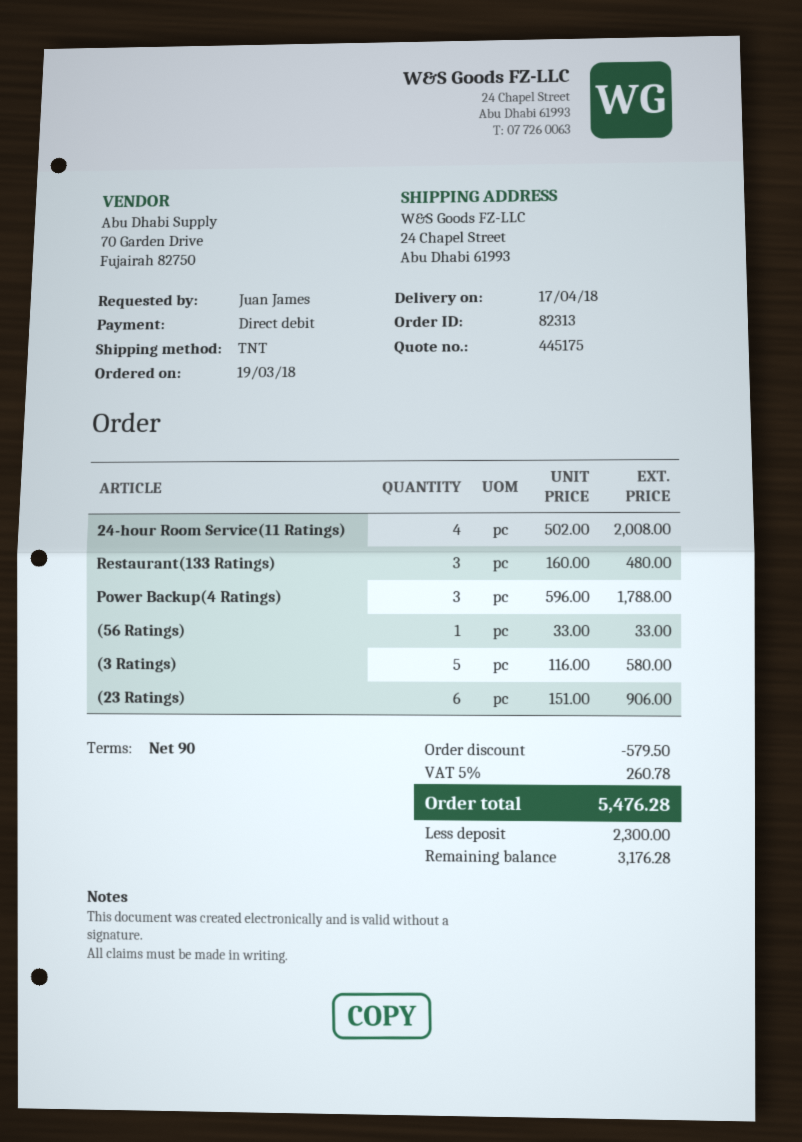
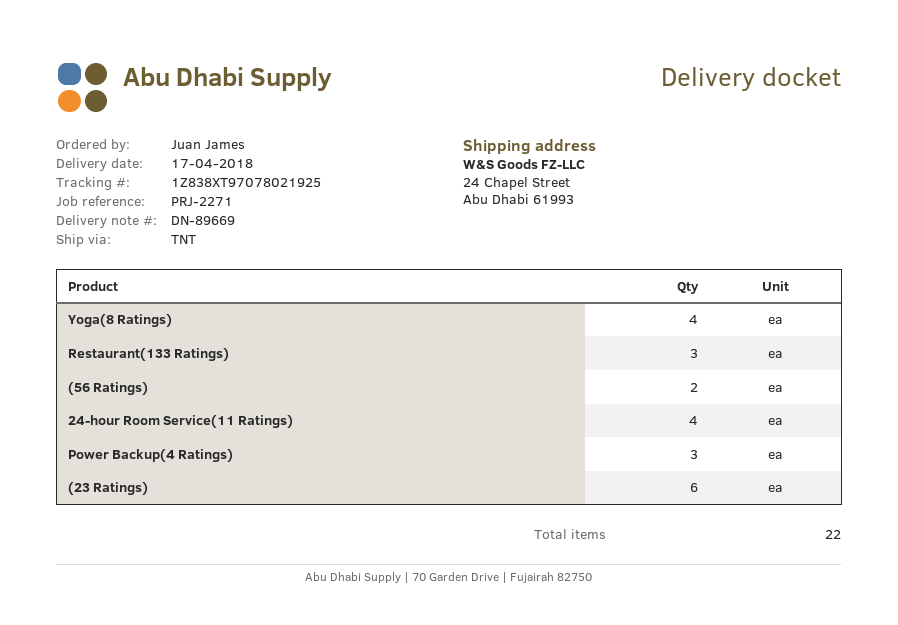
(56 Ratings): 1 -> 2
(3 Ratings): 5 -> none
Yoga(8 Ratings): none -> 4

